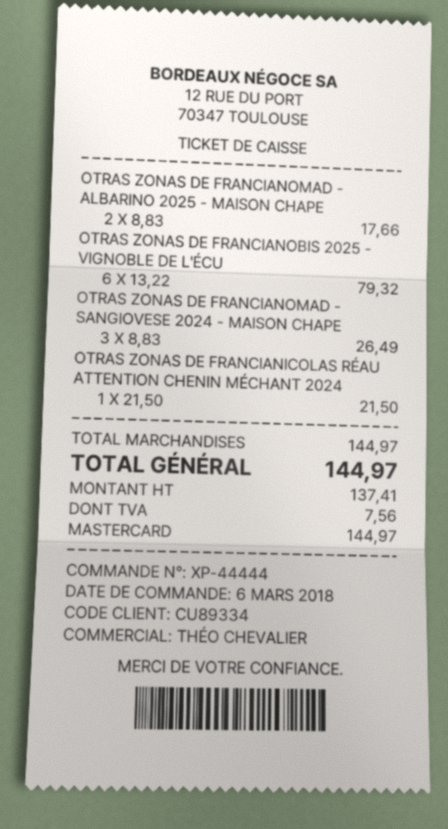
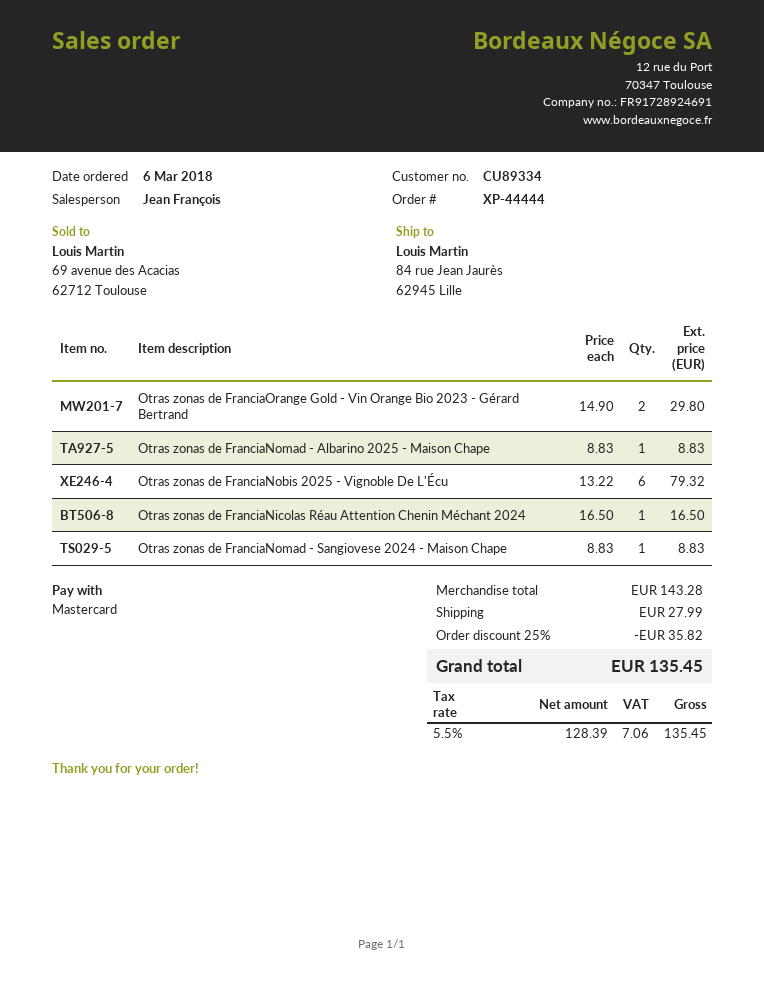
sales rep: THÉO CHEVALIER -> Jean François
OTRAS ZONAS DE FRANCIANOMAD - ALBARINO 2025 - MAISON CHAPE: 2 x 8.83 = 17.66 -> 1 x 8.83 = 8.83
OTRAS ZONAS DE FRANCIANOMAD - SANGIOVESE 2024 - MAISON CHAPE: 3 x 8.83 = 26.49 -> 1 x 8.83 = 8.83
OTRAS ZONAS DE FRANCIANICOLAS RÉAU ATTENTION CHENIN MÉCHANT 2024: 1 x 21.50 = 21.50 -> 1 x 16.50 = 16.50
Otras zonas de FranciaOrange Gold - Vin Orange Bio 2023 - Gérard Bertrand: none -> 2 x 14.90 = 29.80
subtotal: 144.97 -> 143.28
discount: none -> 25% = 35.82
shipping: none -> 27.99
net: 137.41 -> 128.39
tax: 7.56 -> 7.06
total: 144.97 -> 135.45

